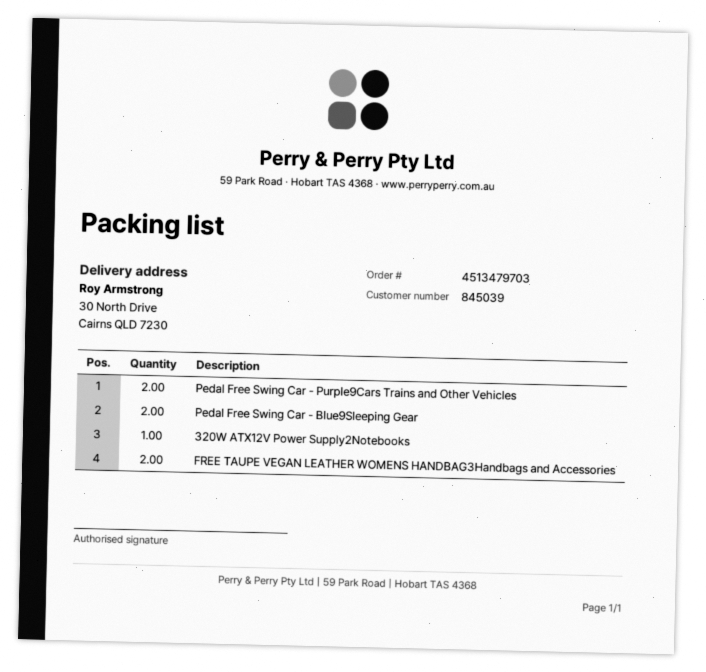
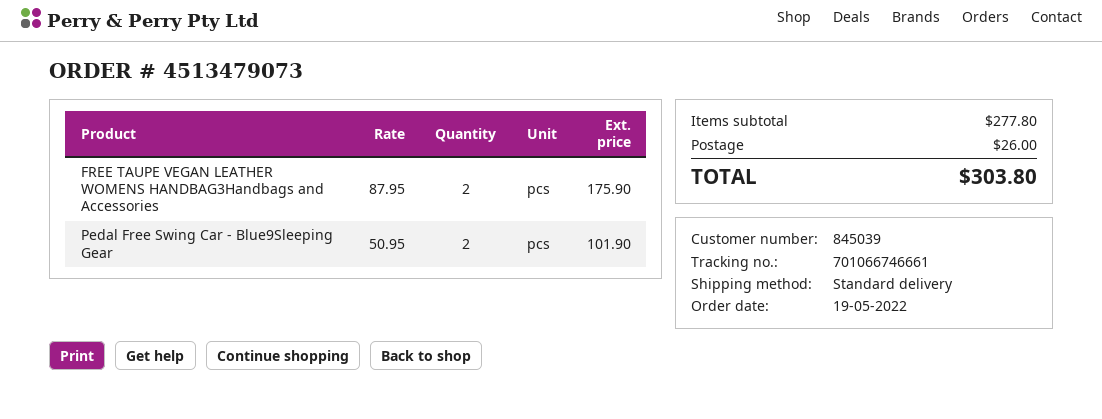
order number: 4513479703 -> 4513479073
Pedal Free Swing Car - Purple9Cars Trains and Other Vehicles: 2 -> none
320W ATX12V Power Supply2Notebooks: 1 -> none

